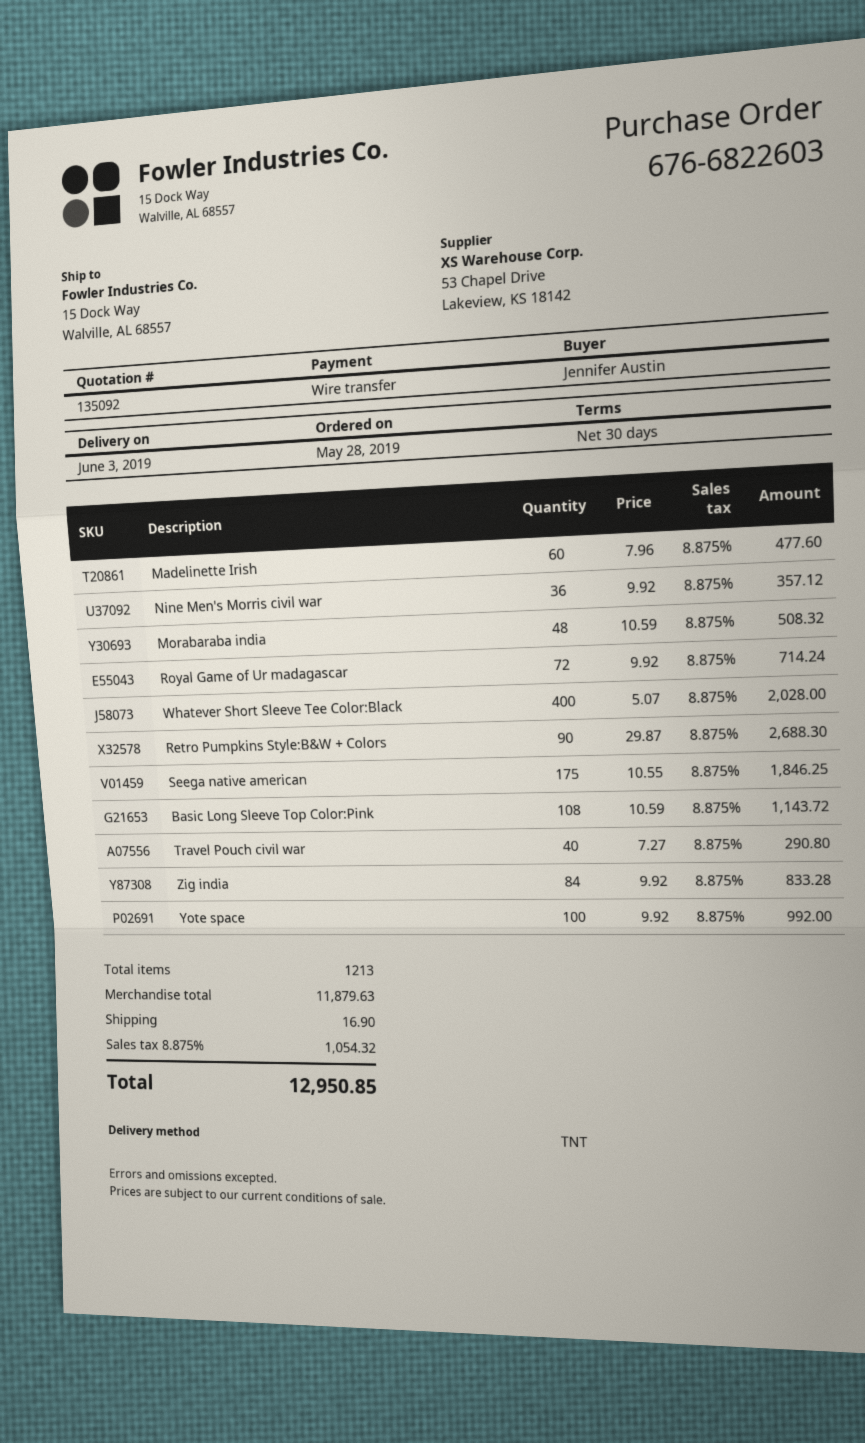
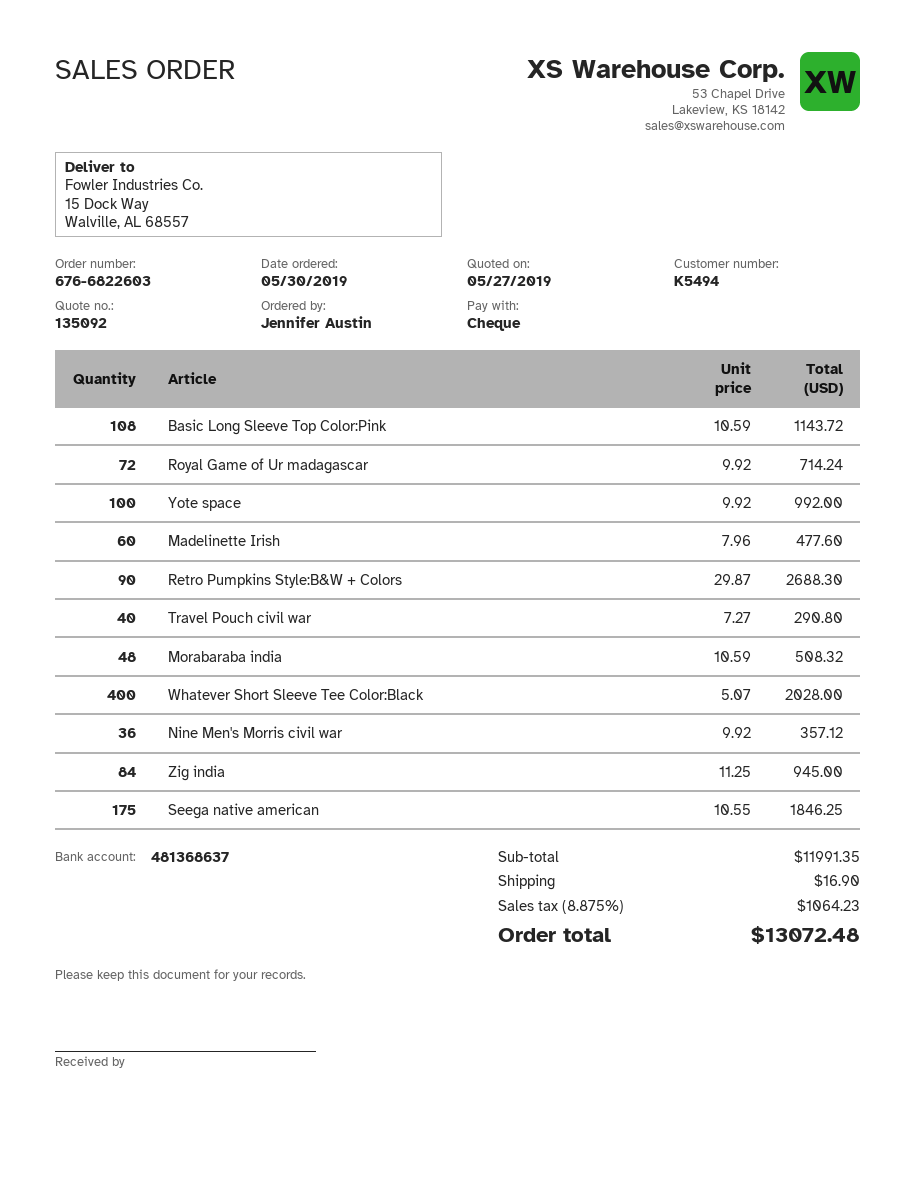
order date: 2019-05-28 -> 2019-05-30
payment method: bank transfer -> cheque
Zig india: 84 x 9.92 = 833.28 -> 84 x 11.25 = 945.00
subtotal: 11879.63 -> 11991.35
tax: 8.875% = 1054.32 -> 8.875% = 1064.23
total: 12950.85 -> 13072.48

